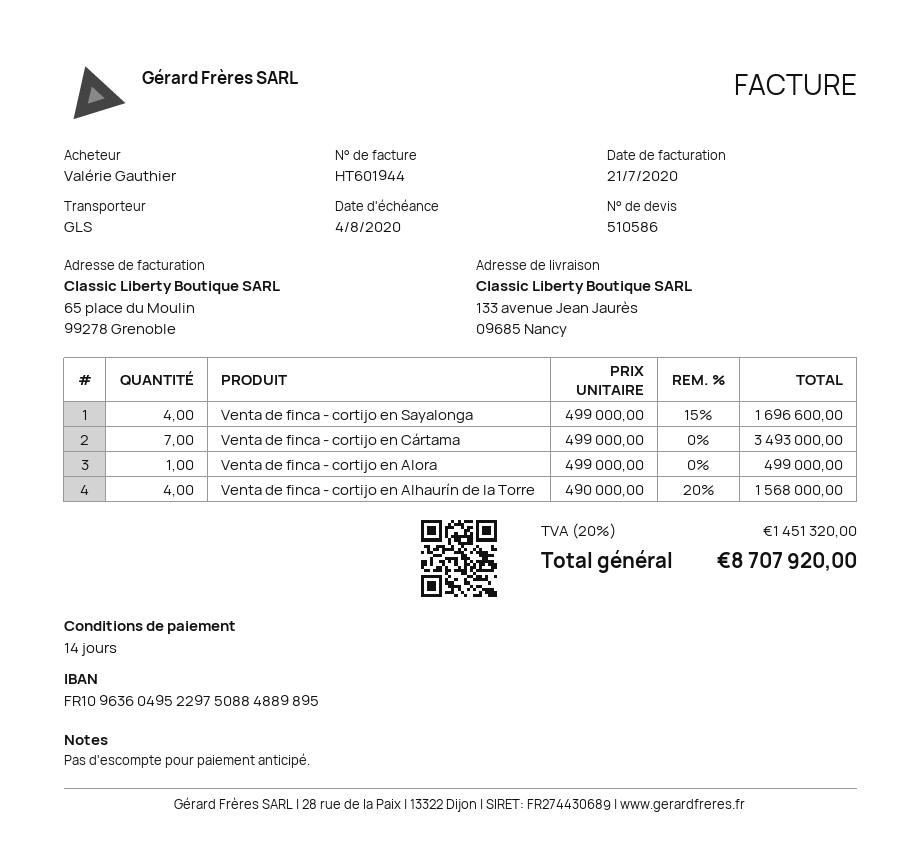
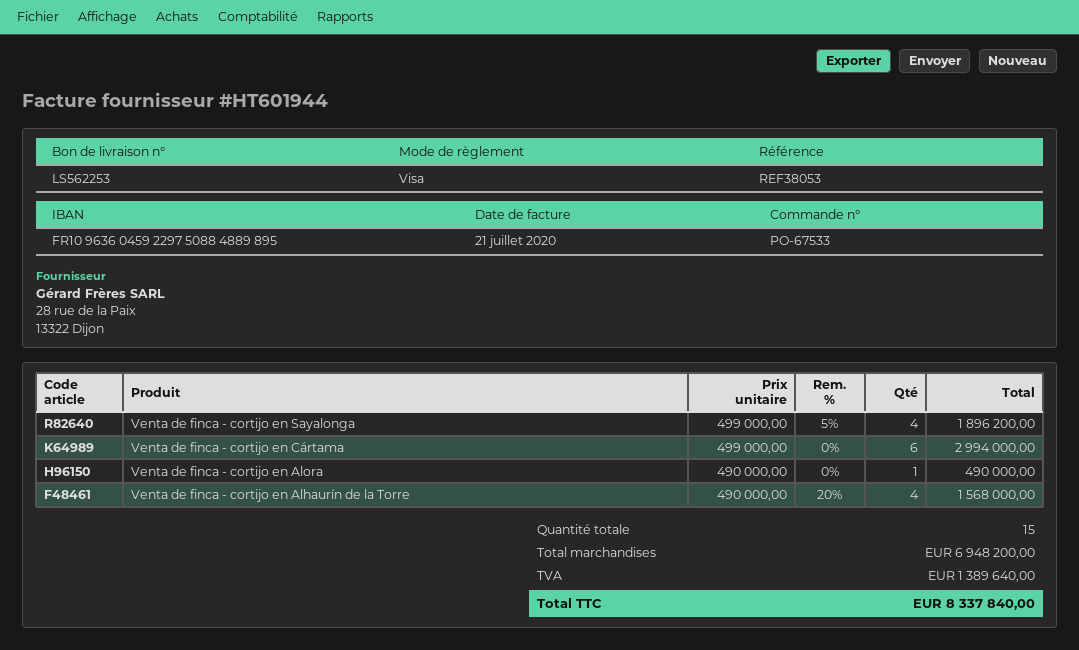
bank account: FR1096360495229750884889895 -> FR1096360459229750884889895
Venta de finca - cortijo en Sayalonga: 4 x 499000.00 - 15% = 1696600.00 -> 4 x 499000.00 - 5% = 1896200.00
Venta de finca - cortijo en Cártama: 7 x 499000.00 = 3493000.00 -> 6 x 499000.00 = 2994000.00
Venta de finca - cortijo en Alora: 1 x 499000.00 = 499000.00 -> 1 x 490000.00 = 490000.00
tax: 1451320.00 -> 1389640.00
total: 8707920.00 -> 8337840.00

